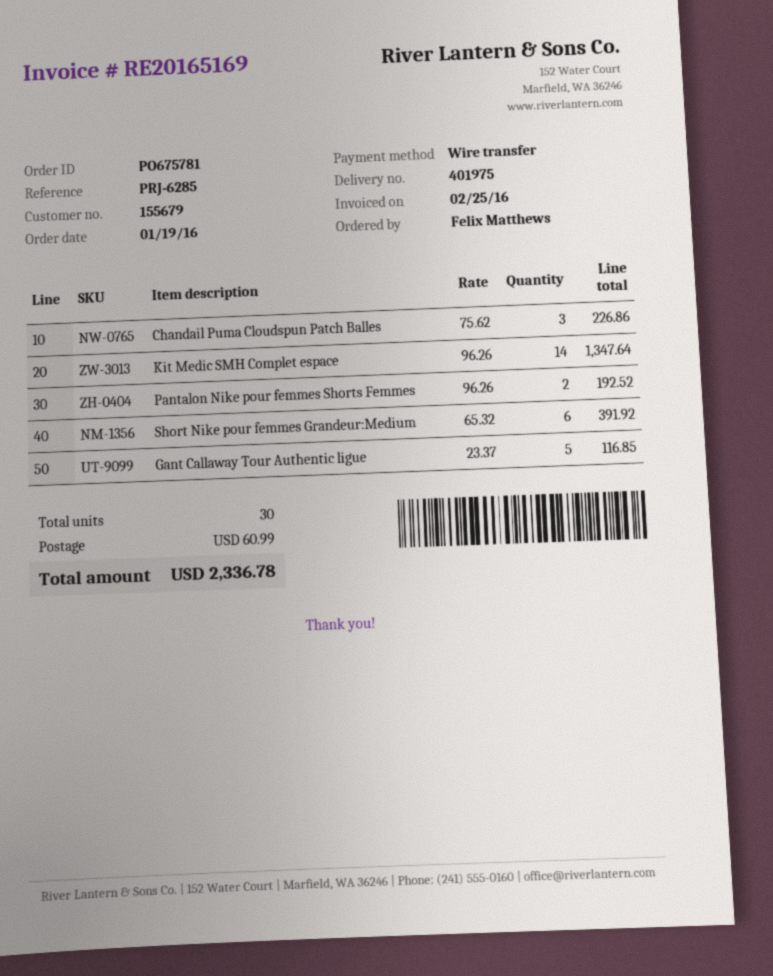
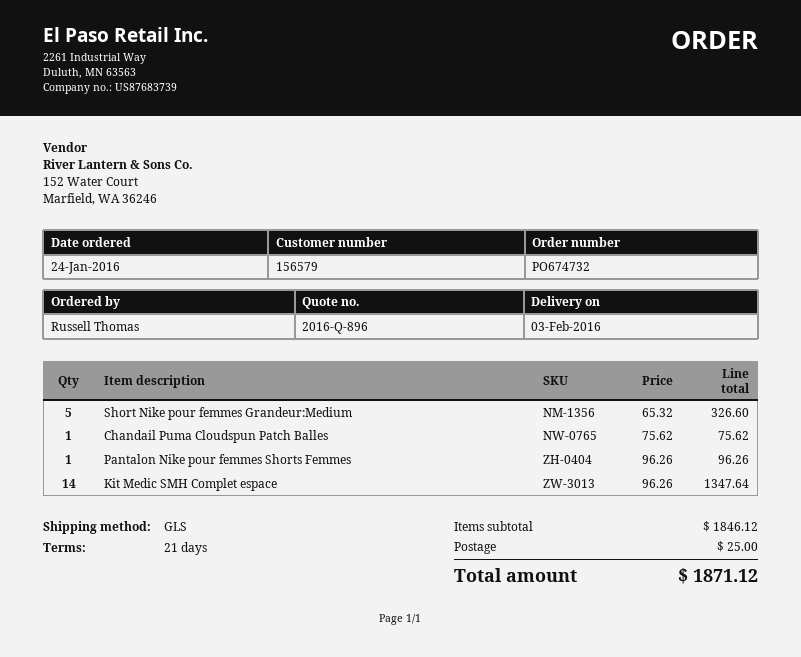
order number: PO675781 -> PO674732
order date: 2016-01-19 -> 2016-01-24
customer number: 155679 -> 156579
ordered by: Felix Matthews -> Russell Thomas
Chandail Puma Cloudspun Patch Balles: 3 x 75.62 = 226.86 -> 1 x 75.62 = 75.62
Pantalon Nike pour femmes Shorts Femmes: 2 x 96.26 = 192.52 -> 1 x 96.26 = 96.26
Short Nike pour femmes Grandeur:Medium: 6 x 65.32 = 391.92 -> 5 x 65.32 = 326.60
Gant Callaway Tour Authentic ligue: 5 x 23.37 = 116.85 -> none
shipping: 60.99 -> 25.00
total: 2336.78 -> 1871.12

